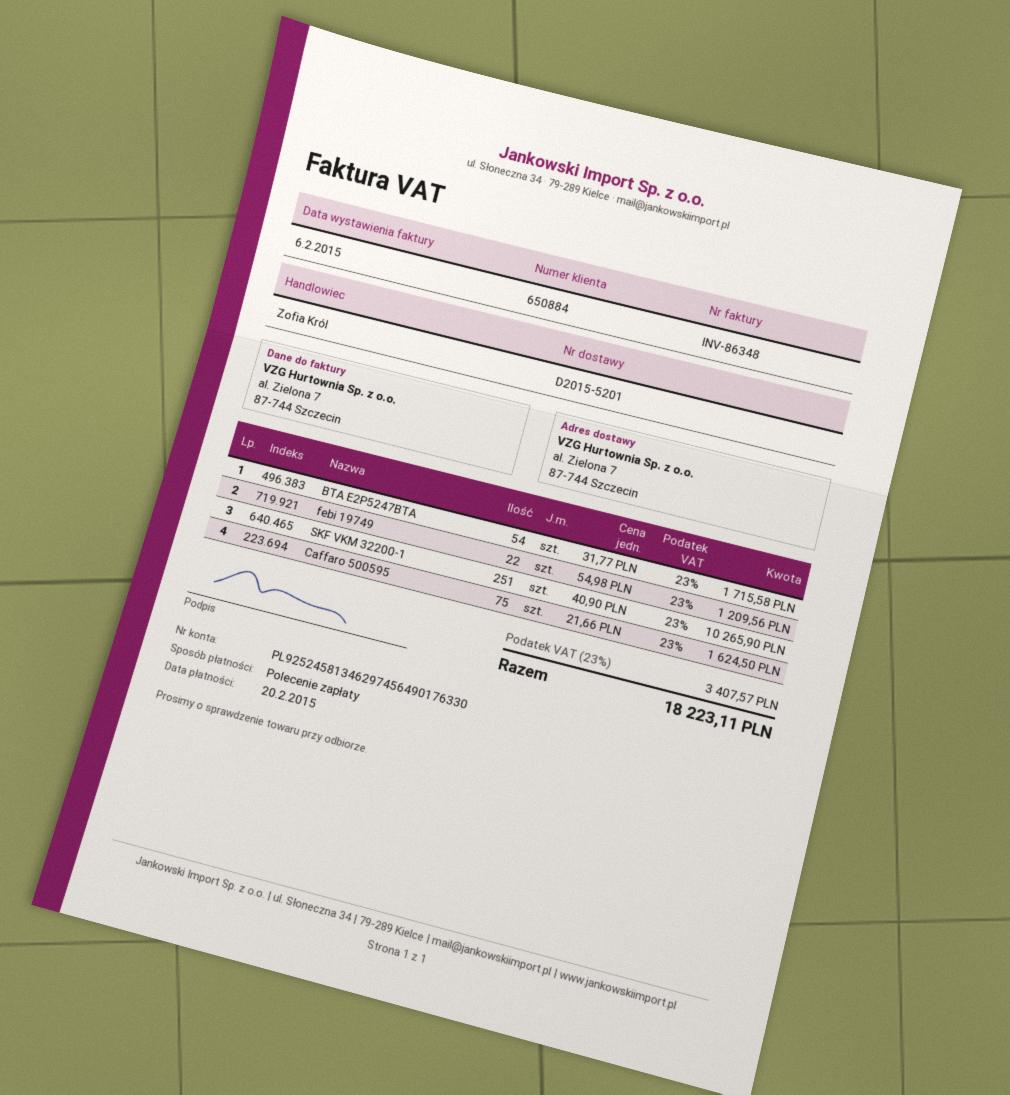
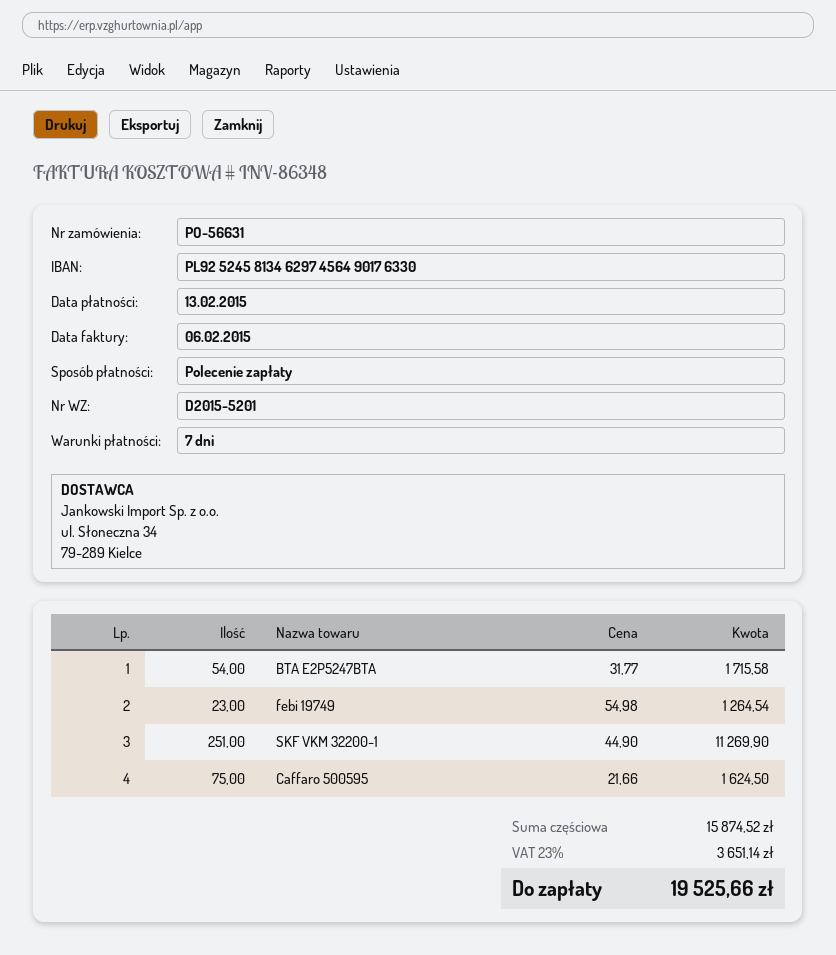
due date: 2015-02-20 -> 2015-02-13
febi 19749: 22 x 54.98 = 1209.56 -> 23 x 54.98 = 1264.54
SKF VKM 32200-1: 251 x 40.90 = 10265.90 -> 251 x 44.90 = 11269.90
tax: 23% = 3407.57 -> 23% = 3651.14
total: 18223.11 -> 19525.66

